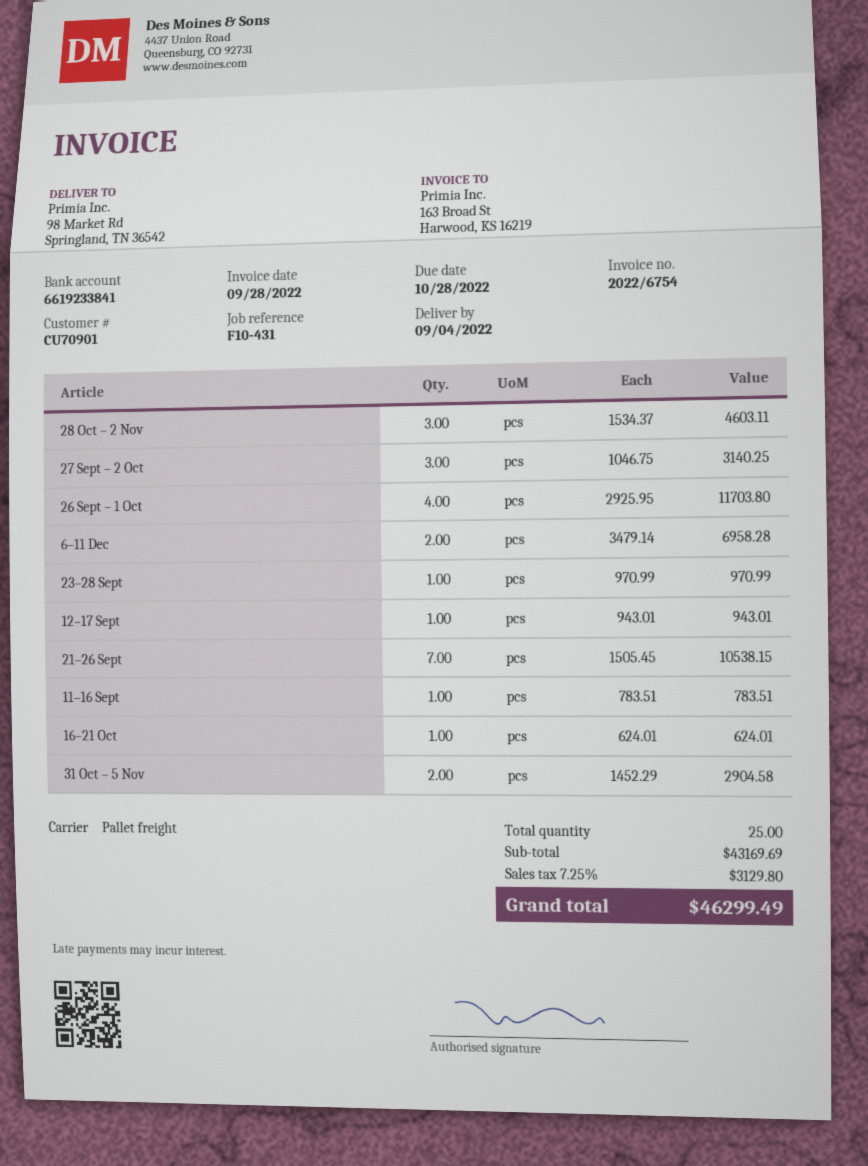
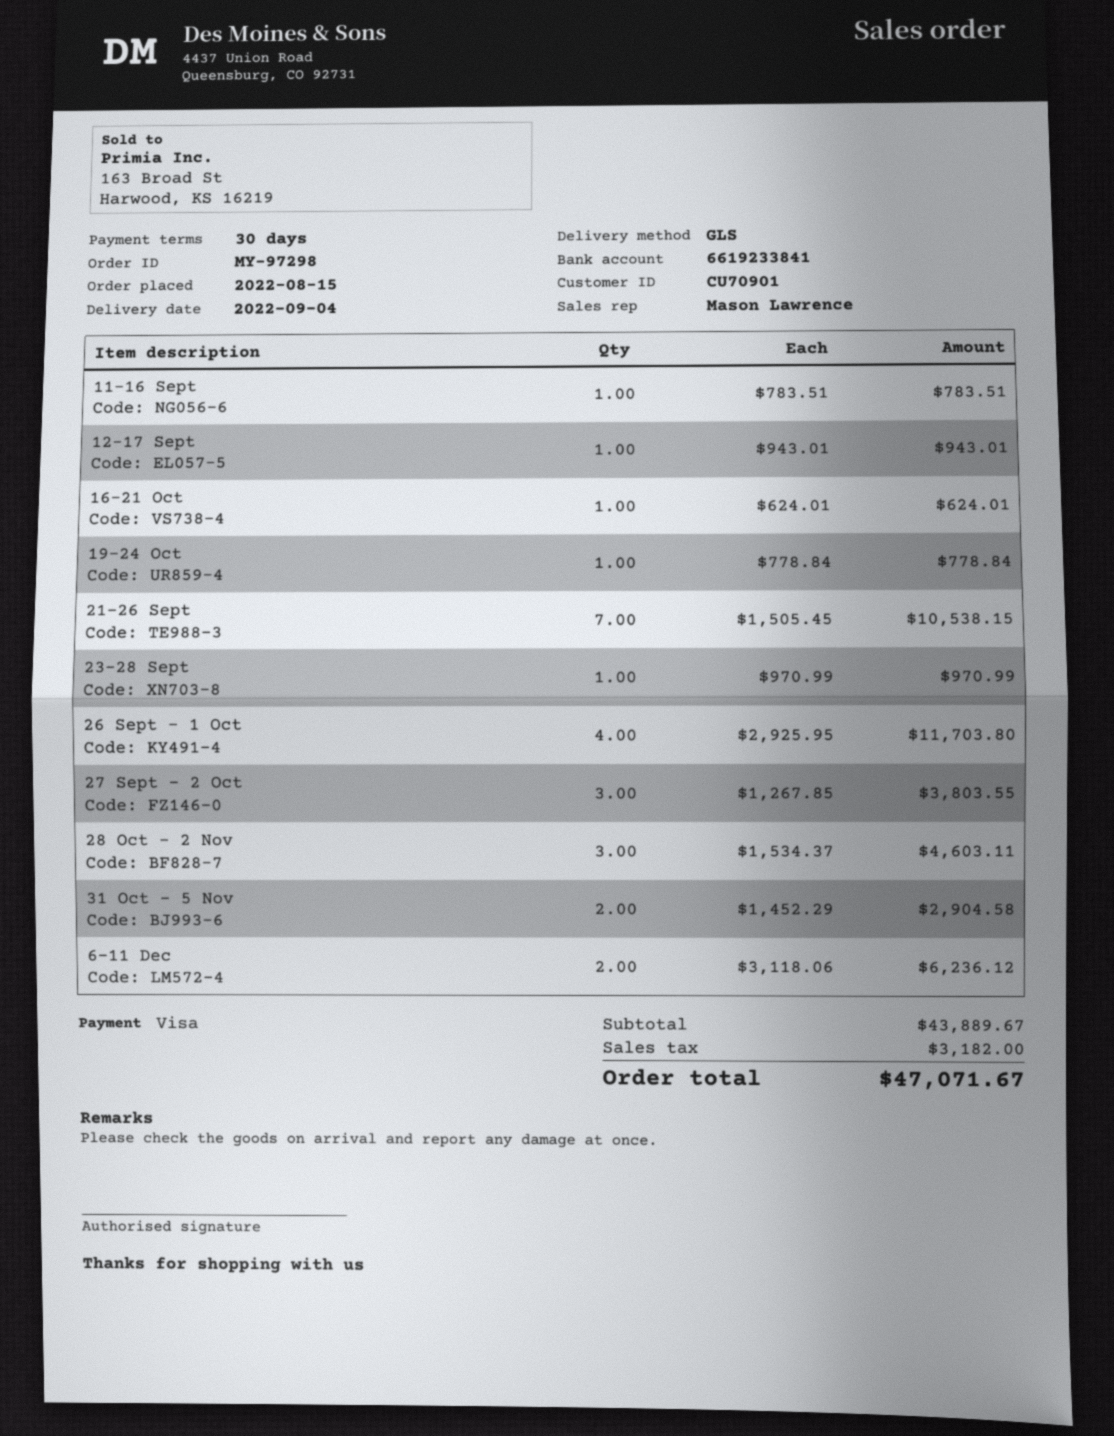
shipping method: pallet freight -> GLS
27 Sept – 2 Oct: 3 x 1046.75 = 3140.25 -> 3 x 1267.85 = 3803.55
6–11 Dec: 2 x 3479.14 = 6958.28 -> 2 x 3118.06 = 6236.12
19–24 Oct: none -> 1 x 778.84 = 778.84
subtotal: 43169.69 -> 43889.67
tax: 3129.80 -> 3182.00
total: 46299.49 -> 47071.67

